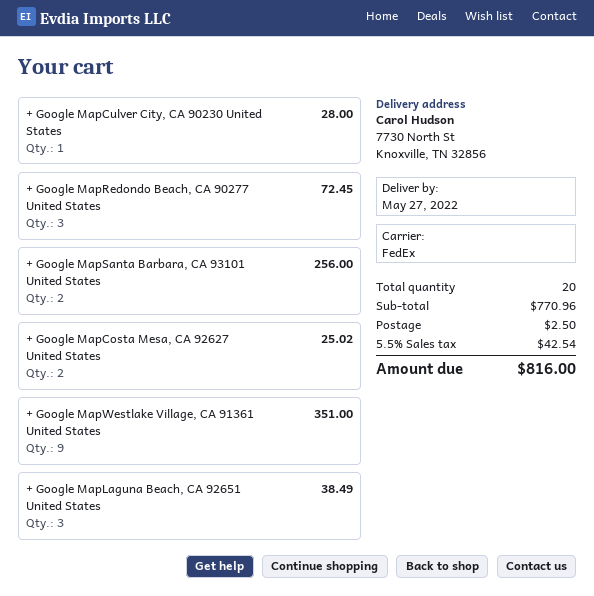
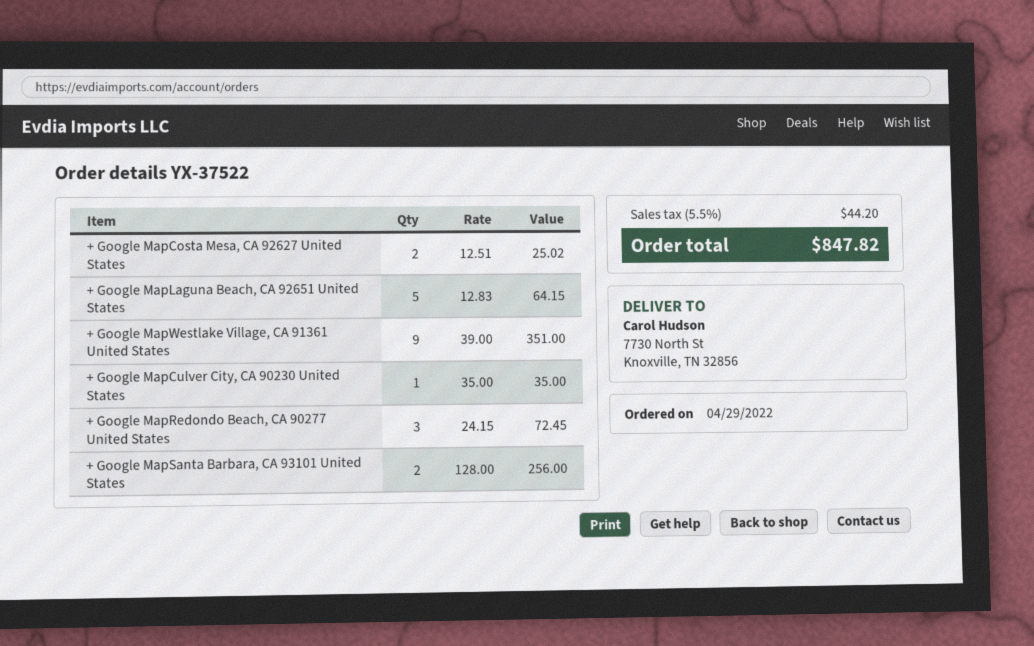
+ Google MapCulver City, CA 90230 United States: 1 for 28.00 -> 1 for 35.00
+ Google MapLaguna Beach, CA 92651 United States: 3 for 38.49 -> 5 for 64.15
shipping: 2.50 -> none
tax: 5.5% = 42.54 -> 5.5% = 44.20
total: 816.00 -> 847.82

